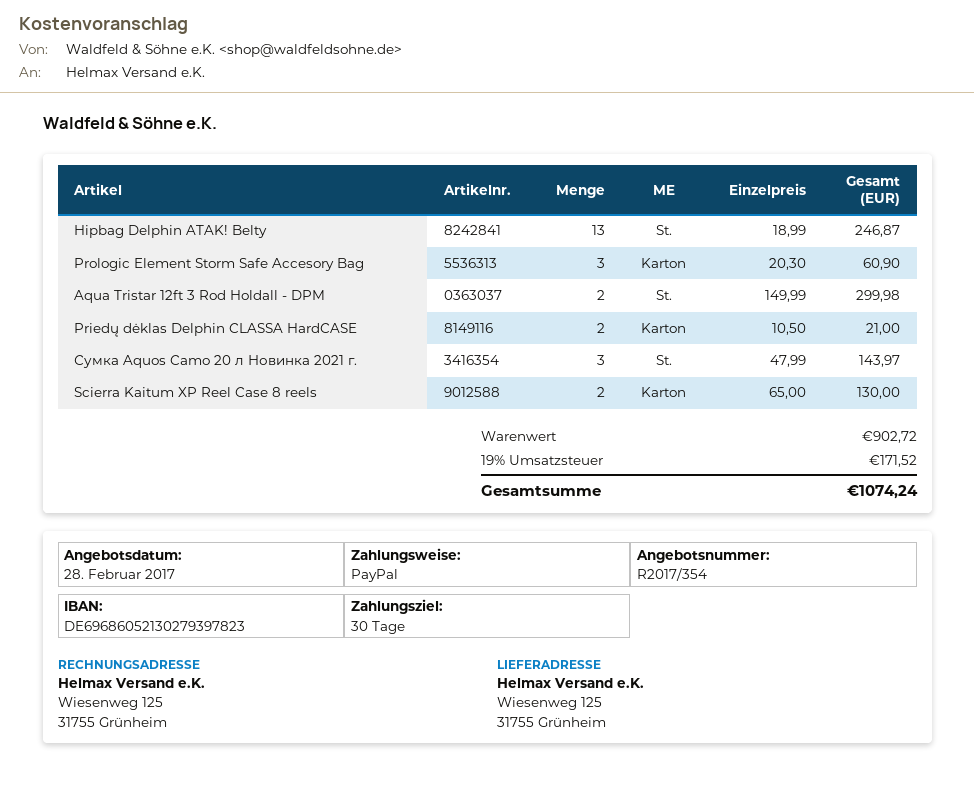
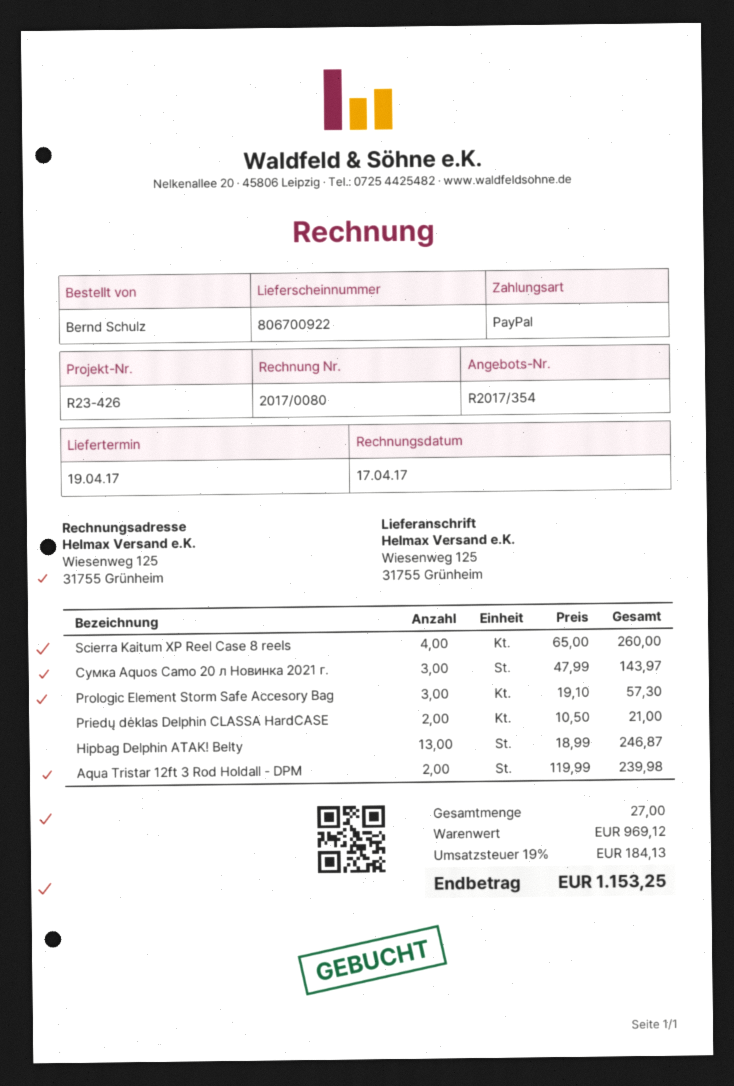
Prologic Element Storm Safe Accesory Bag: 3 x 20.30 = 60.90 -> 3 x 19.10 = 57.30
Aqua Tristar 12ft 3 Rod Holdall - DPM: 2 x 149.99 = 299.98 -> 2 x 119.99 = 239.98
Scierra Kaitum XP Reel Case 8 reels: 2 x 65.00 = 130.00 -> 4 x 65.00 = 260.00
subtotal: 902.72 -> 969.12
tax: 19% = 171.52 -> 19% = 184.13
total: 1074.24 -> 1153.25

